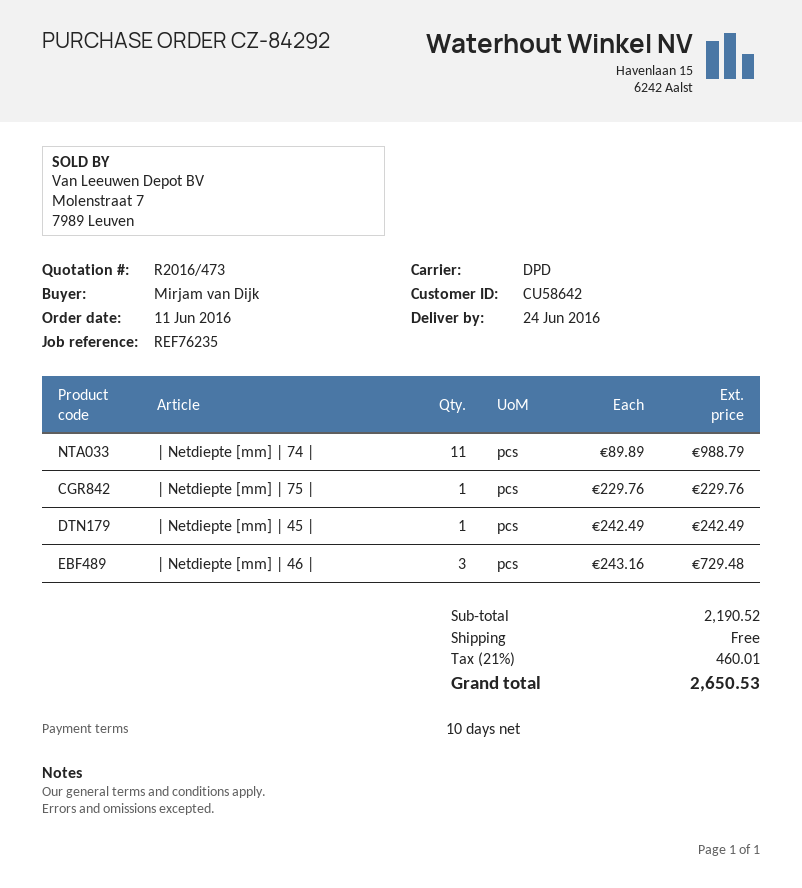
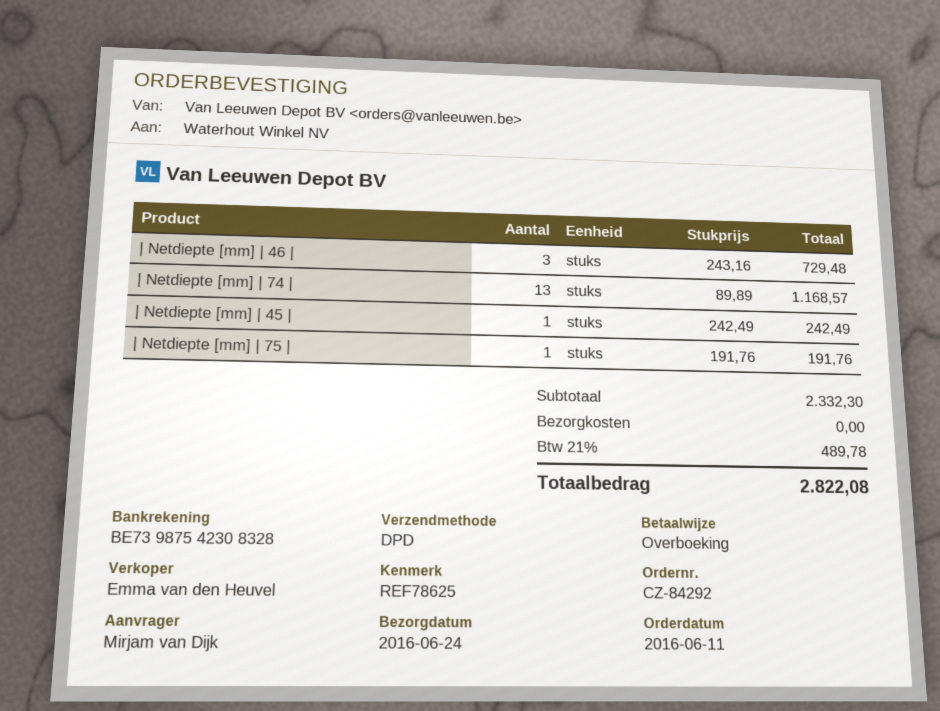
reference: REF76235 -> REF78625
| Netdiepte [mm] | 74 |: 11 x 89.89 = 988.79 -> 13 x 89.89 = 1168.57
| Netdiepte [mm] | 75 |: 1 x 229.76 = 229.76 -> 1 x 191.76 = 191.76
subtotal: 2190.52 -> 2332.30
tax: 21% = 460.01 -> 21% = 489.78
total: 2650.53 -> 2822.08

